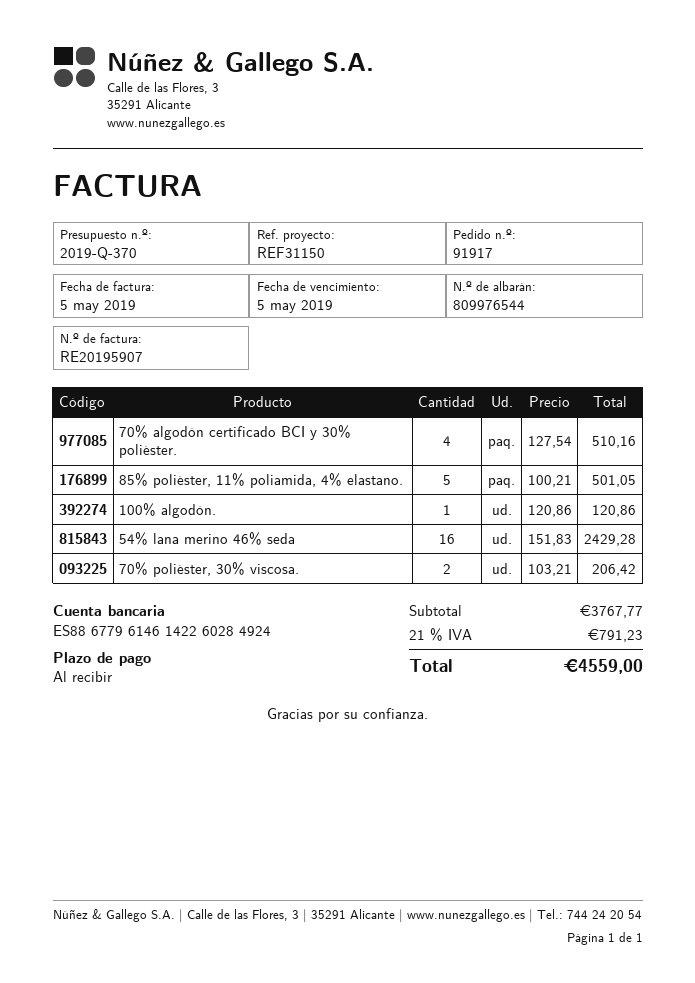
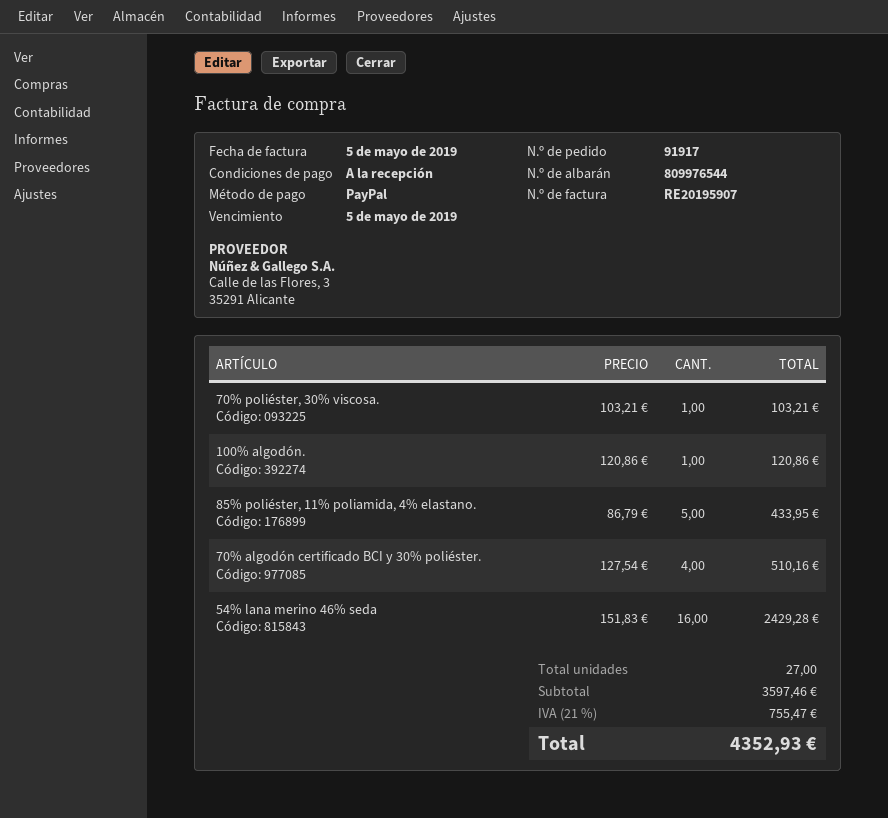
85% poliéster, 11% poliamida, 4% elastano.: 5 x 100.21 = 501.05 -> 5 x 86.79 = 433.95
70% poliéster, 30% viscosa.: 2 x 103.21 = 206.42 -> 1 x 103.21 = 103.21
subtotal: 3767.77 -> 3597.46
tax: 21% = 791.23 -> 21% = 755.47
total: 4559.00 -> 4352.93

